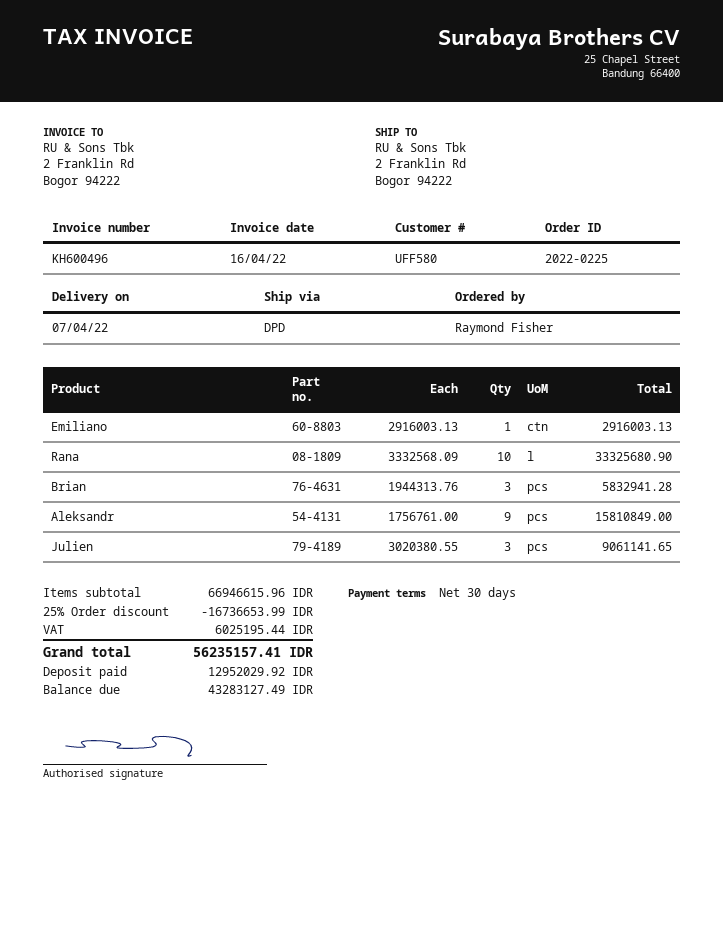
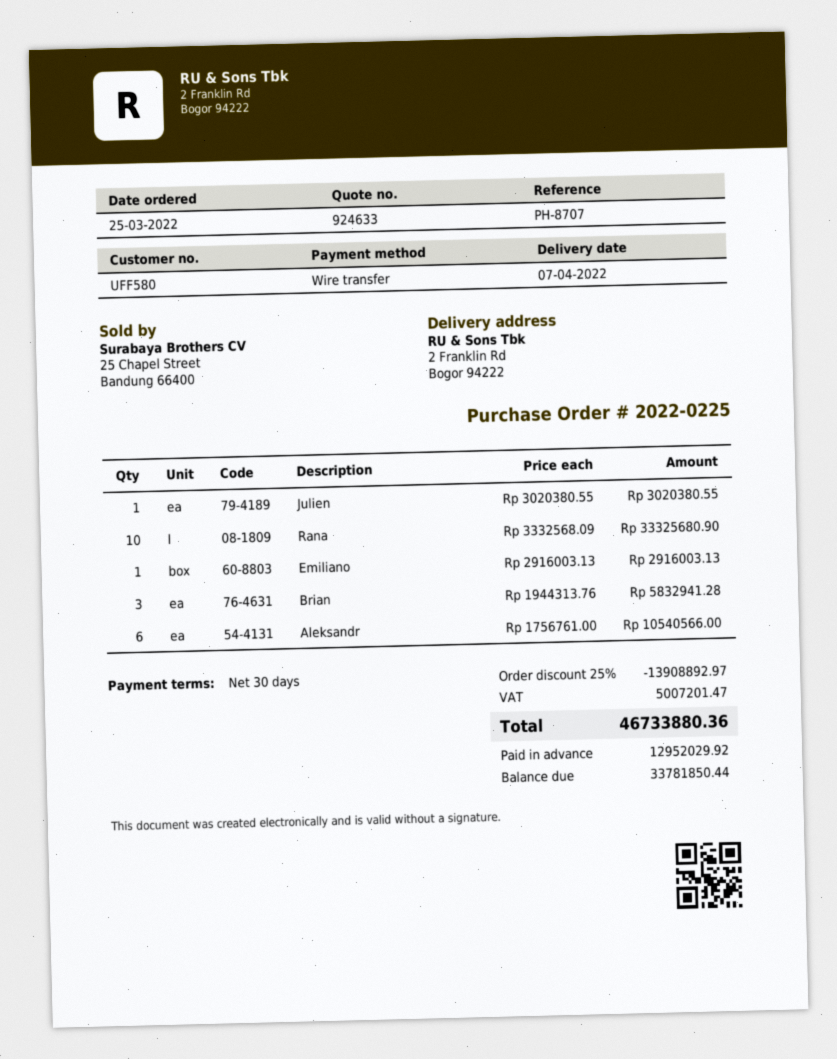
Aleksandr: 9 x 1756761.00 = 15810849.00 -> 6 x 1756761.00 = 10540566.00
Julien: 3 x 3020380.55 = 9061141.65 -> 1 x 3020380.55 = 3020380.55
discount: 25% = 16736653.99 -> 25% = 13908892.97
tax: 6025195.44 -> 5007201.47
total: 56235157.41 -> 46733880.36
balance: 43283127.49 -> 33781850.44

